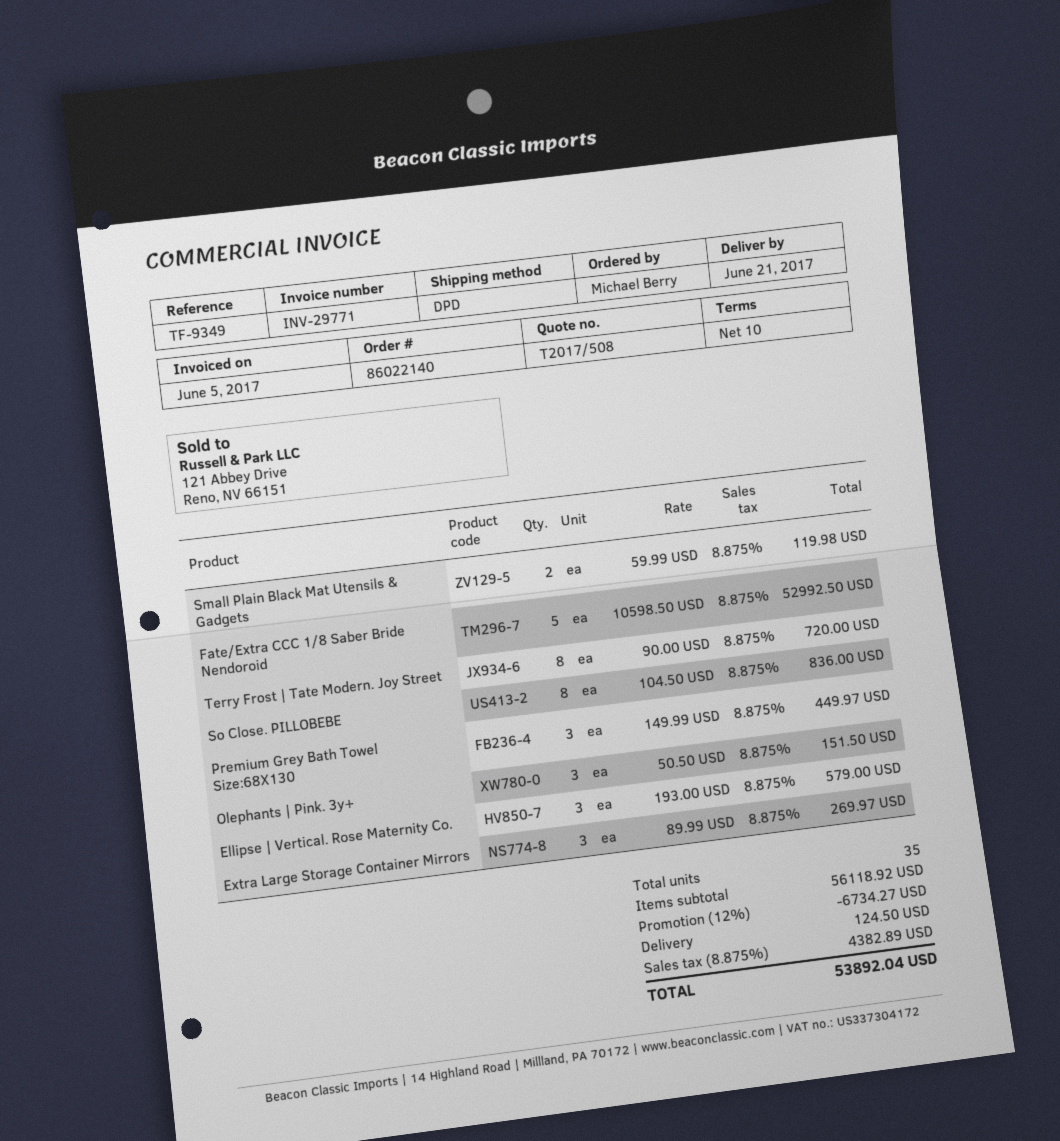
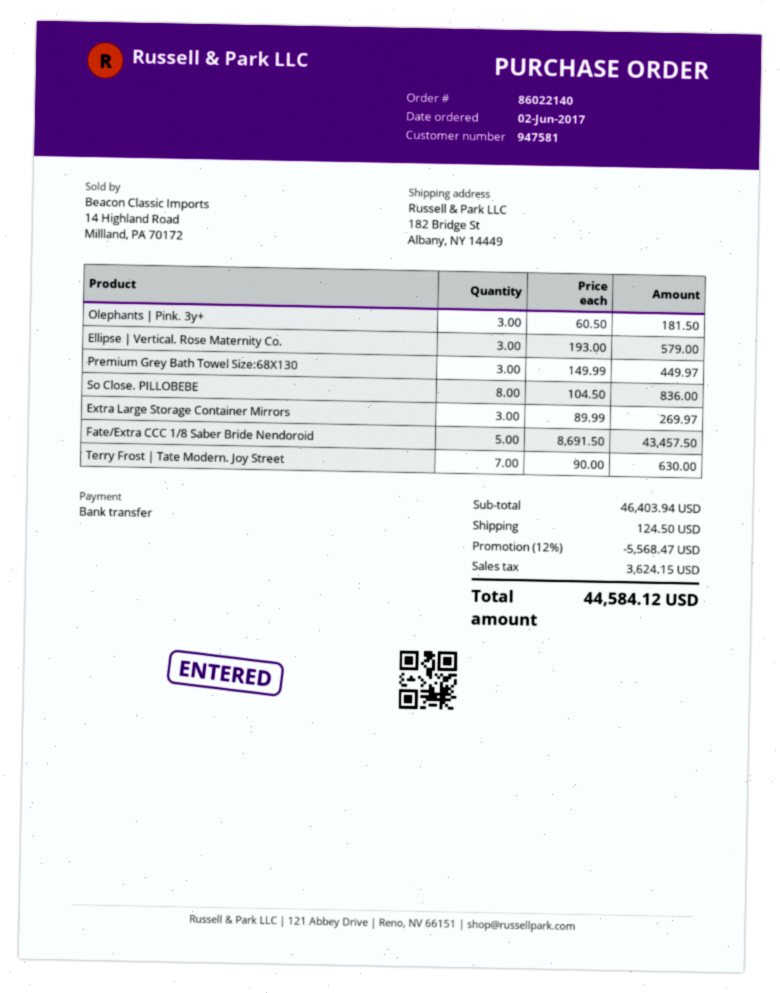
Small Plain Black Mat Utensils & Gadgets: 2 x 59.99 = 119.98 -> none
Fate/Extra CCC 1/8 Saber Bride Nendoroid: 5 x 10598.50 = 52992.50 -> 5 x 8691.50 = 43457.50
Terry Frost | Tate Modern. Joy Street: 8 x 90.00 = 720.00 -> 7 x 90.00 = 630.00
Olephants | Pink. 3y+: 3 x 50.50 = 151.50 -> 3 x 60.50 = 181.50
subtotal: 56118.92 -> 46403.94
discount: 12% = 6734.27 -> 12% = 5568.47
tax: 4382.89 -> 3624.15
total: 53892.04 -> 44584.12

